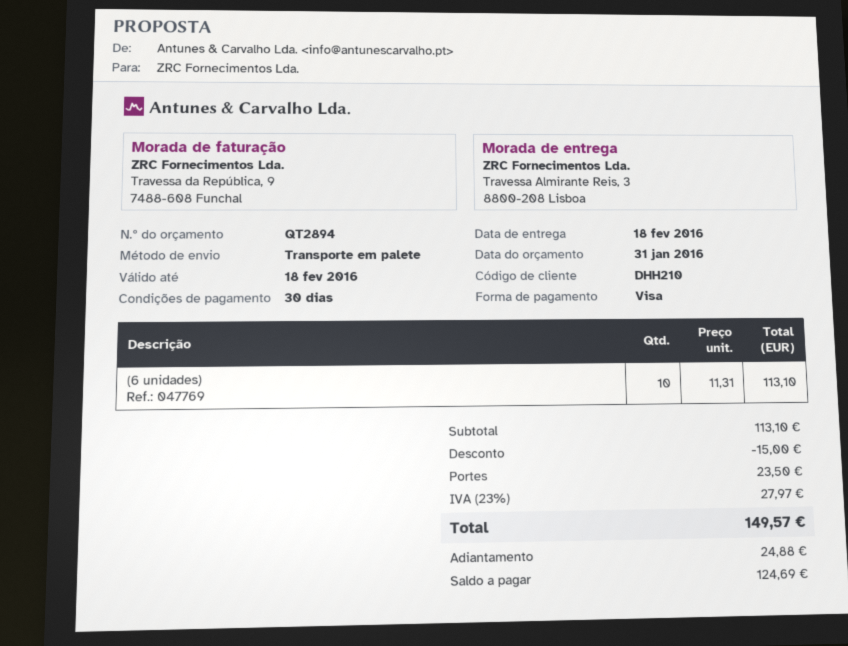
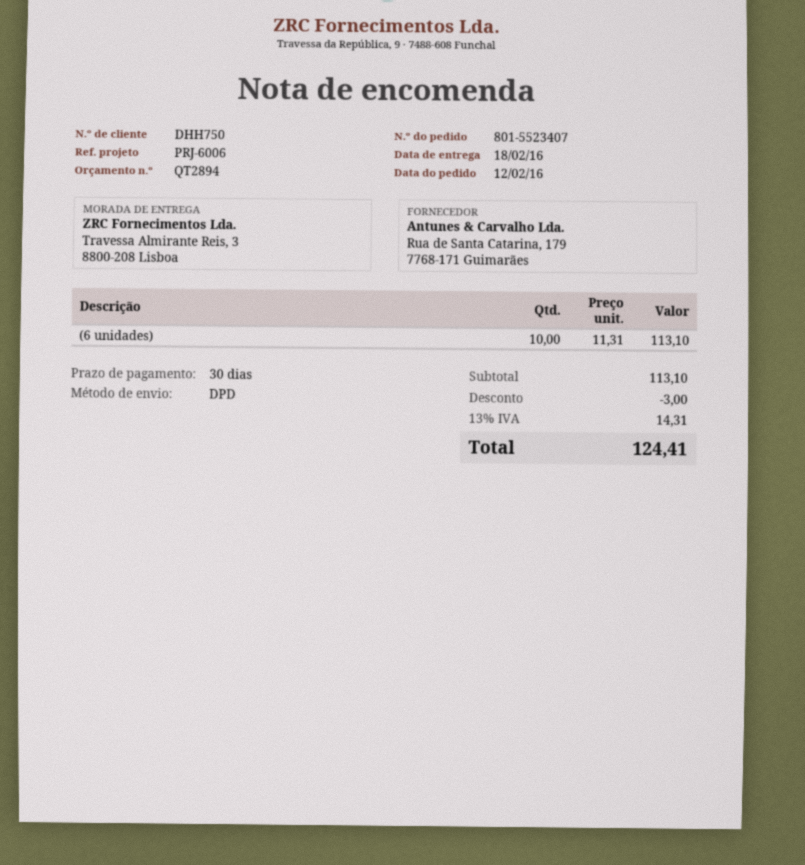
customer number: DHH210 -> DHH750
shipping method: pallet freight -> DPD
discount: 15.00 -> 3.00
shipping: 23.50 -> none
tax: 23% = 27.97 -> 13% = 14.31
total: 149.57 -> 124.41

